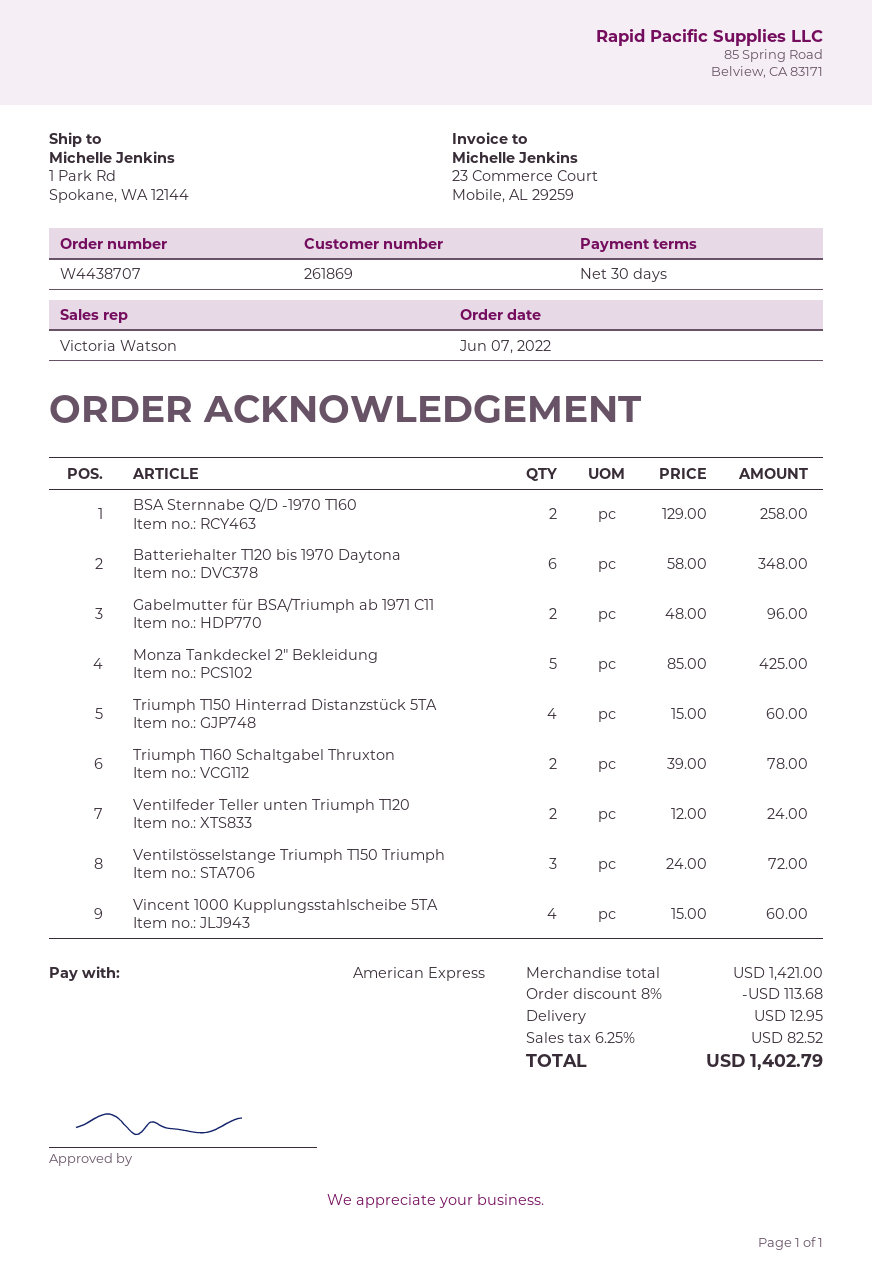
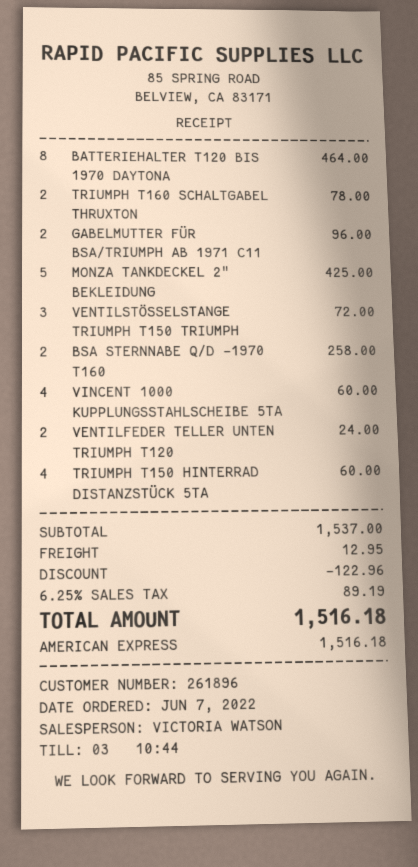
customer number: 261869 -> 261896
Batteriehalter T120 bis 1970 Daytona: 6 for 348.00 -> 8 for 464.00
subtotal: 1421.00 -> 1537.00
discount: 113.68 -> 122.96
tax: 6.25% = 82.52 -> 6.25% = 89.19
total: 1402.79 -> 1516.18

